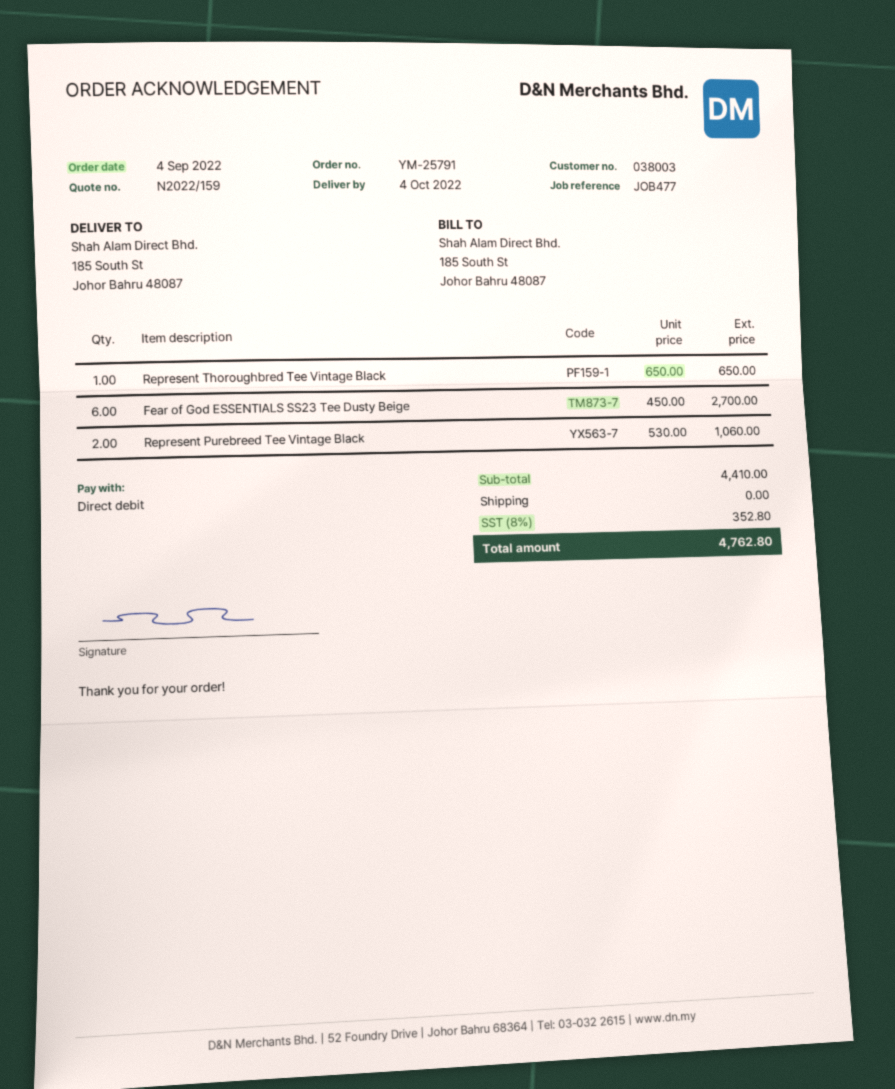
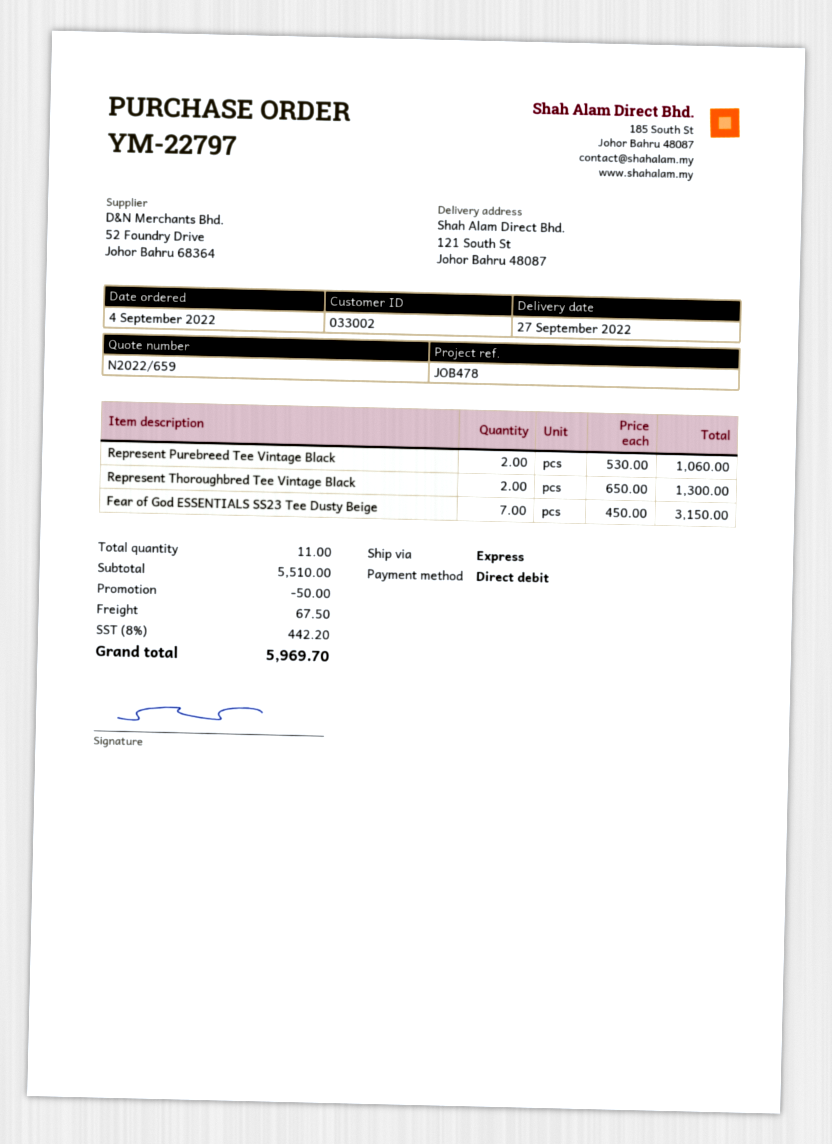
quote number: N2022/159 -> N2022/659
order number: YM-25791 -> YM-22797
delivery date: 2022-10-04 -> 2022-09-27
customer number: 038003 -> 033002
reference: JOB477 -> JOB478
ship to: 185 South St, Johor Bahru 48087 -> 121 South St, Johor Bahru 48087
Represent Thoroughbred Tee Vintage Black: 1 x 650.00 = 650.00 -> 2 x 650.00 = 1300.00
Fear of God ESSENTIALS SS23 Tee Dusty Beige: 6 x 450.00 = 2700.00 -> 7 x 450.00 = 3150.00
subtotal: 4410.00 -> 5510.00
discount: none -> 50.00
shipping: 0.00 -> 67.50
tax: 8% = 352.80 -> 8% = 442.20
total: 4762.80 -> 5969.70

